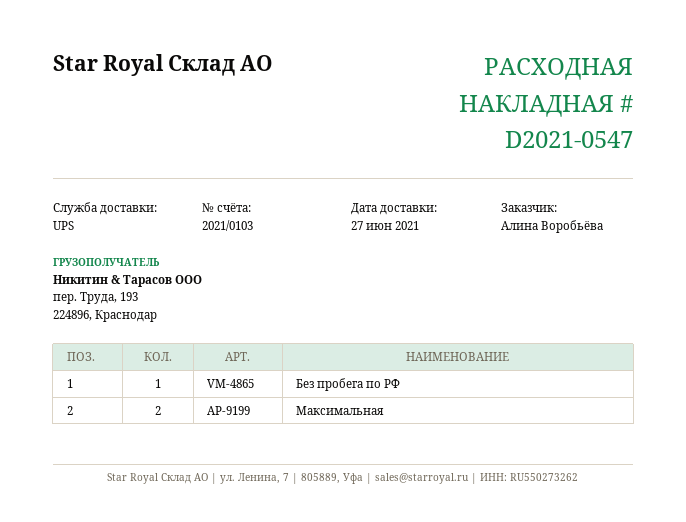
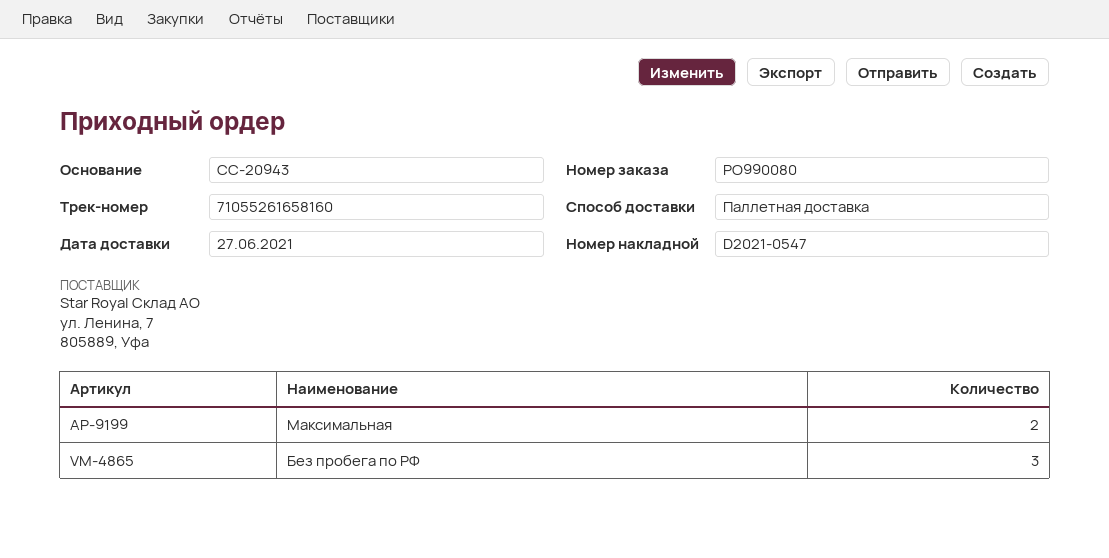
shipping method: UPS -> pallet freight
Без пробега по РФ: 1 -> 3

